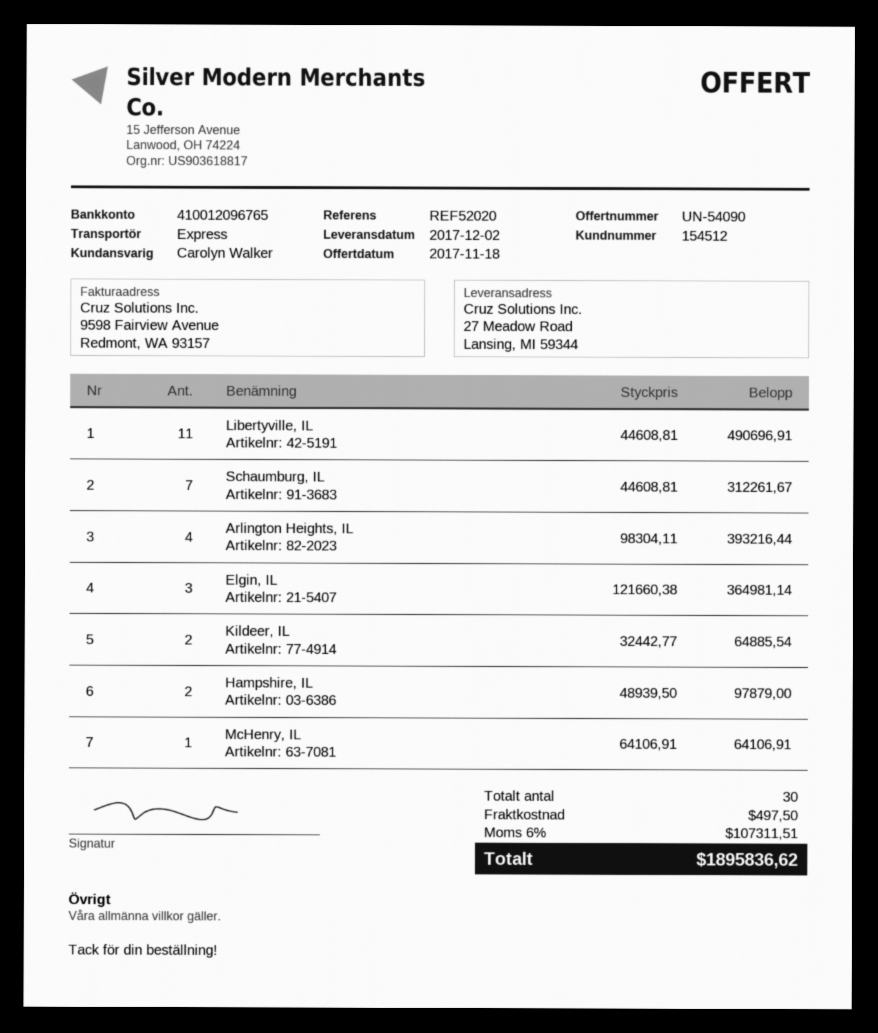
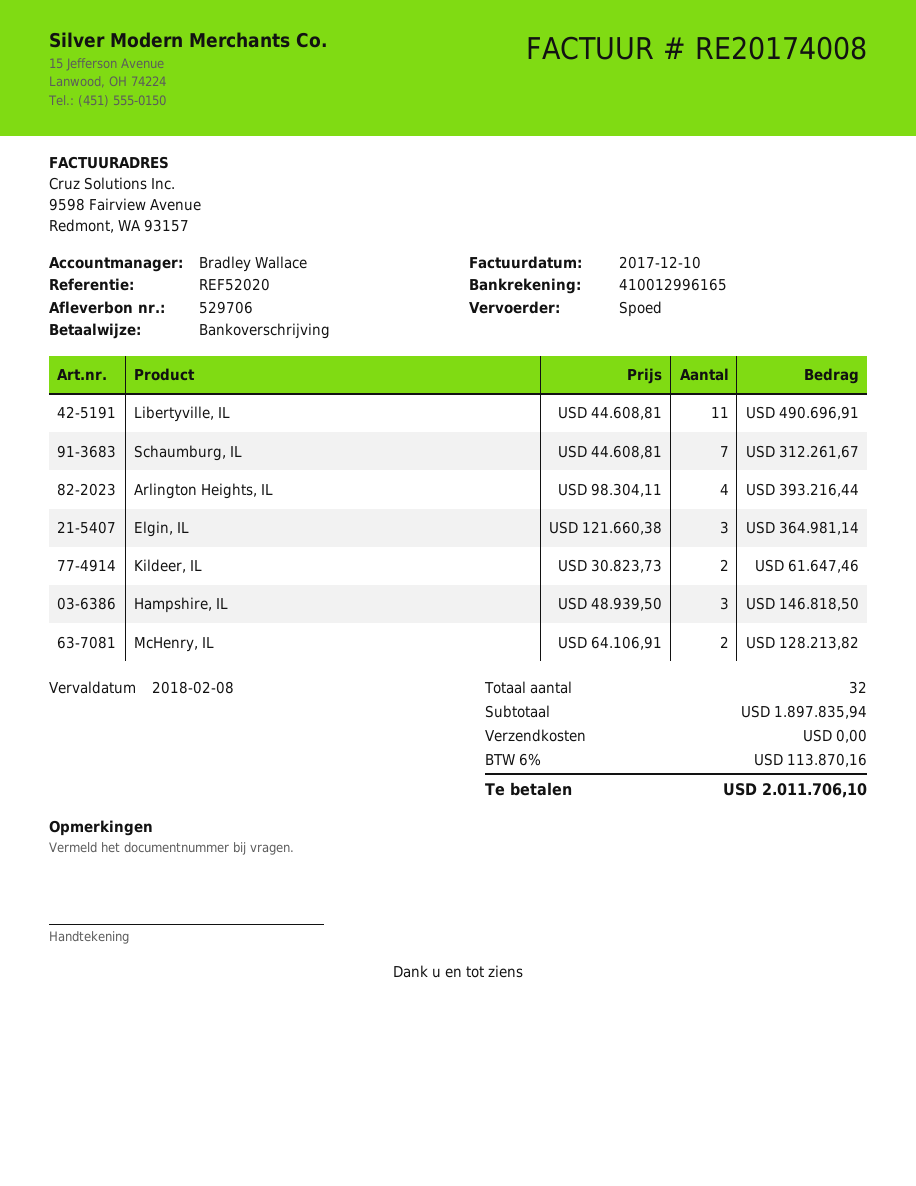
sales rep: Carolyn Walker -> Bradley Wallace
bank account: 410012096765 -> 410012996165
Kildeer, IL: 2 x 32442.77 = 64885.54 -> 2 x 30823.73 = 61647.46
Hampshire, IL: 2 x 48939.50 = 97879.00 -> 3 x 48939.50 = 146818.50
McHenry, IL: 1 x 64106.91 = 64106.91 -> 2 x 64106.91 = 128213.82
total quantity: 30 -> 32
shipping: 497.50 -> 0.00
tax: 6% = 107311.51 -> 6% = 113870.16
total: 1895836.62 -> 2011706.10

